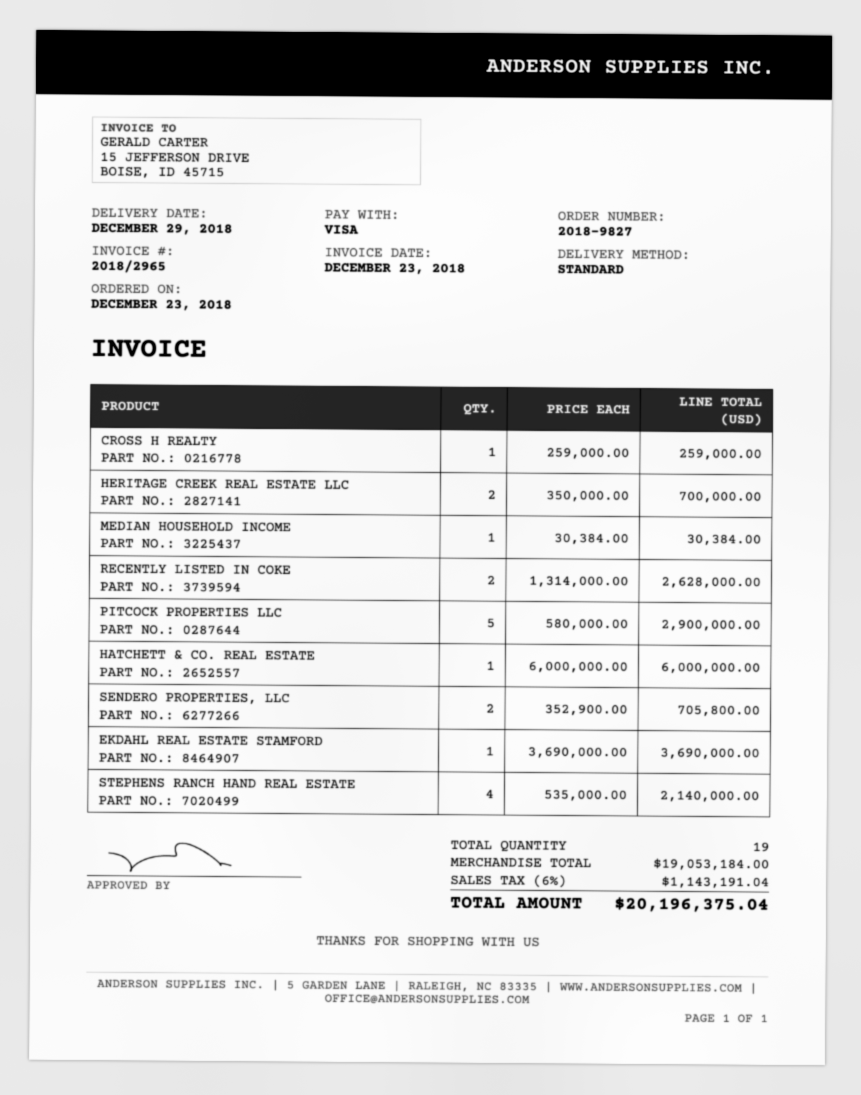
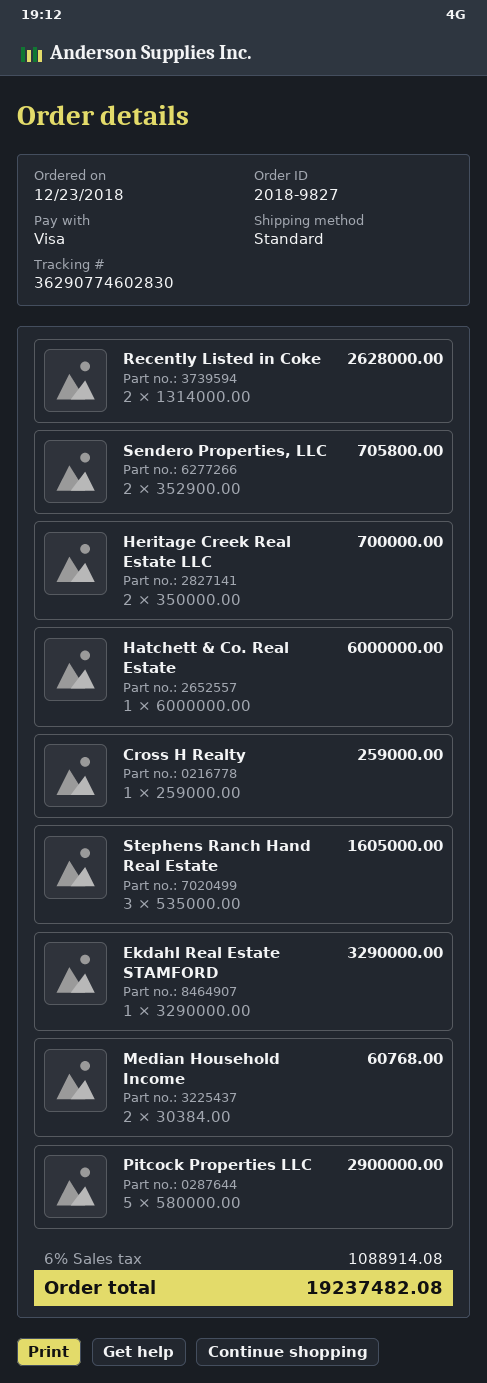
MEDIAN HOUSEHOLD INCOME: 1 x 30384.00 = 30384.00 -> 2 x 30384.00 = 60768.00
EKDAHL REAL ESTATE STAMFORD: 1 x 3690000.00 = 3690000.00 -> 1 x 3290000.00 = 3290000.00
STEPHENS RANCH HAND REAL ESTATE: 4 x 535000.00 = 2140000.00 -> 3 x 535000.00 = 1605000.00
tax: 6% = 1143191.04 -> 6% = 1088914.08
total: 20196375.04 -> 19237482.08

